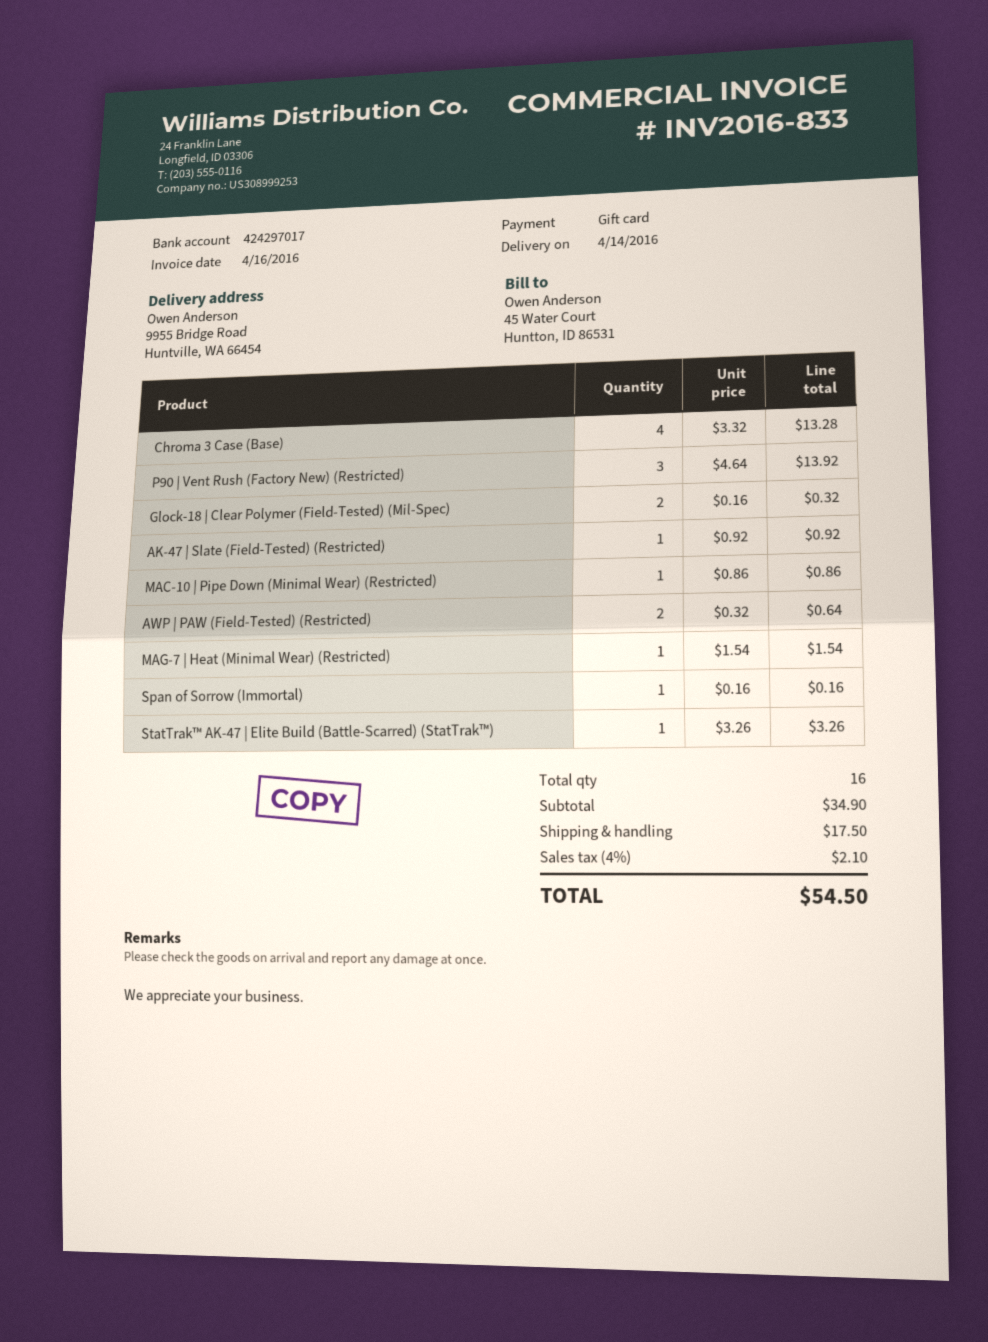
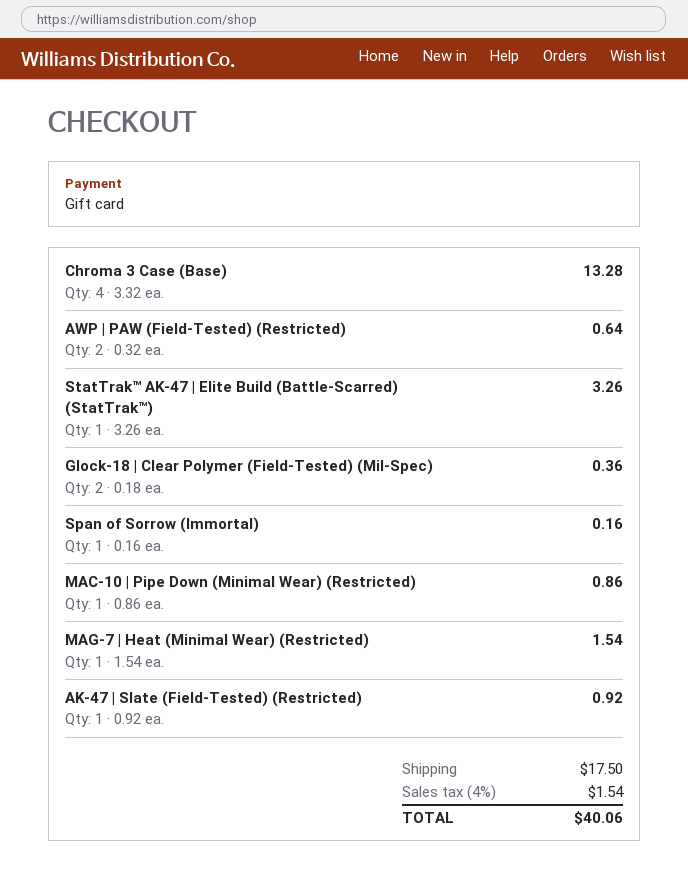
P90 | Vent Rush (Factory New) (Restricted): 3 x 4.64 = 13.92 -> none
Glock-18 | Clear Polymer (Field-Tested) (Mil-Spec): 2 x 0.16 = 0.32 -> 2 x 0.18 = 0.36
tax: 4% = 2.10 -> 4% = 1.54
total: 54.50 -> 40.06

